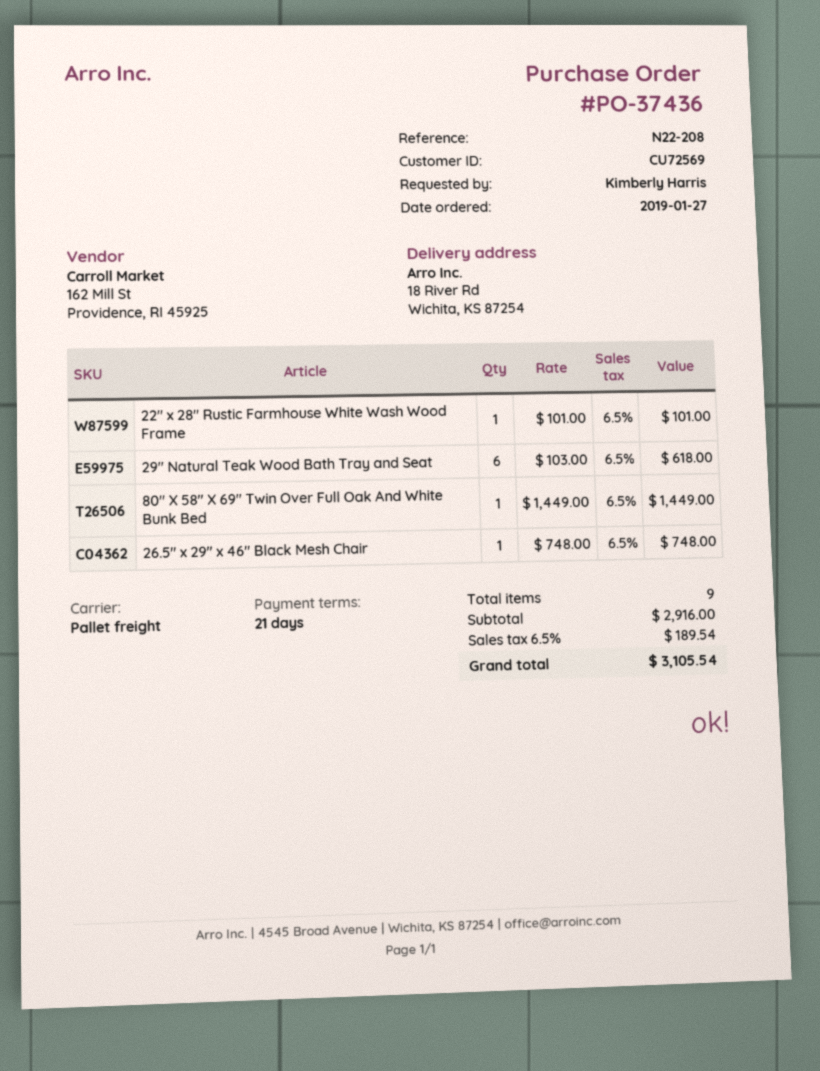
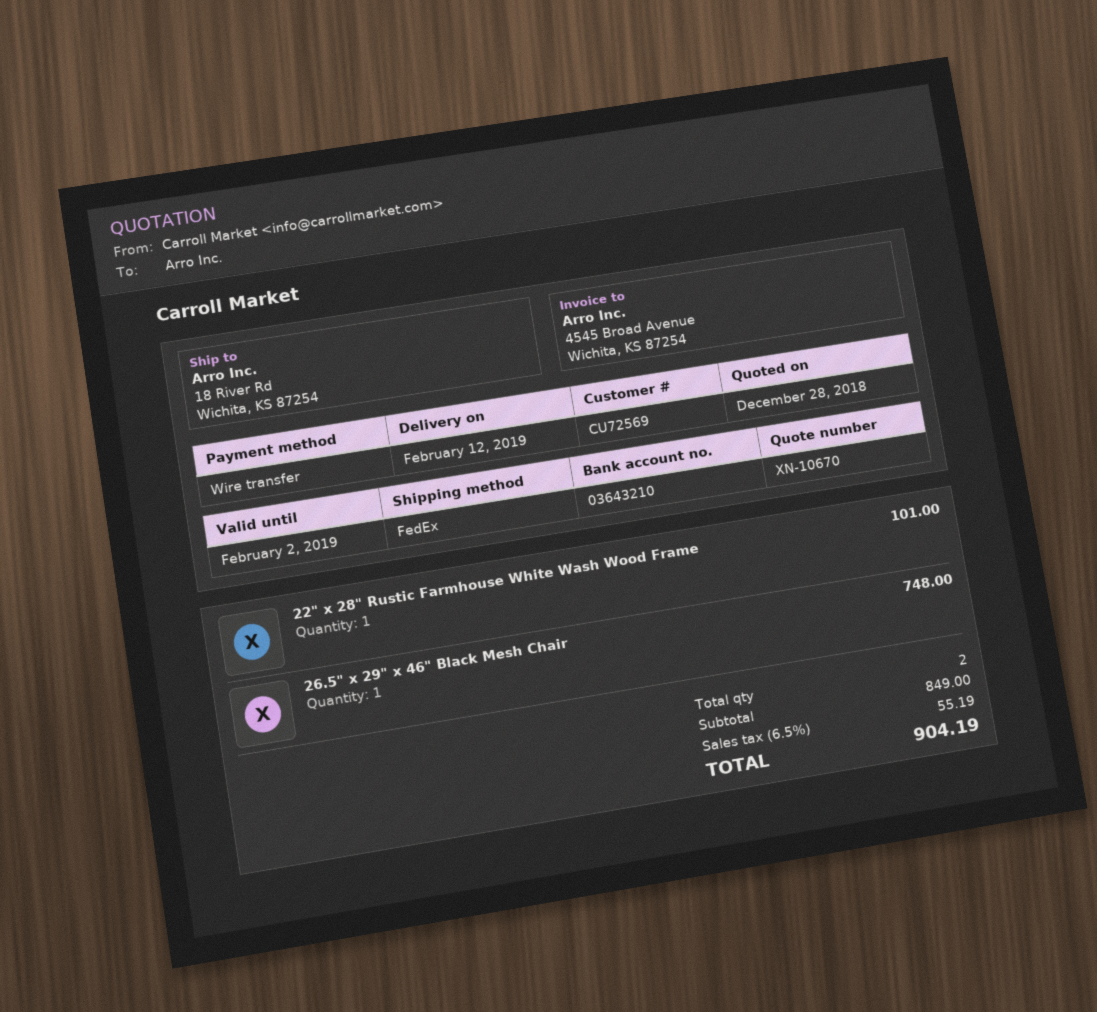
shipping method: pallet freight -> FedEx
29" Natural Teak Wood Bath Tray and Seat: 6 for 618.00 -> none
80" X 58" X 69" Twin Over Full Oak And White Bunk Bed: 1 for 1449.00 -> none
total quantity: 9 -> 2
subtotal: 2916.00 -> 849.00
tax: 6.5% = 189.54 -> 6.5% = 55.19
total: 3105.54 -> 904.19

